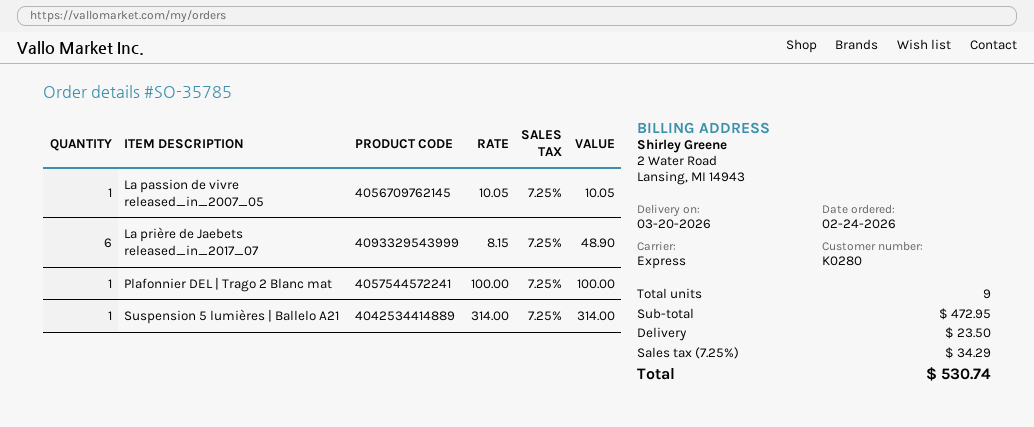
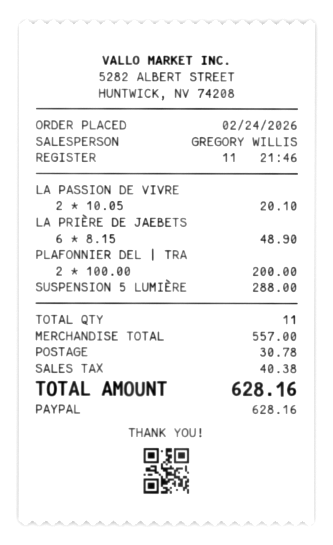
La passion de vivre released_in_2007_05: 1 x 10.05 = 10.05 -> 2 x 10.05 = 20.10
Plafonnier DEL | Trago 2 Blanc mat: 1 x 100.00 = 100.00 -> 2 x 100.00 = 200.00
Suspension 5 lumières | Ballelo A21: 1 x 314.00 = 314.00 -> 1 x 288.00 = 288.00
total quantity: 9 -> 11
subtotal: 472.95 -> 557.00
shipping: 23.50 -> 30.78
tax: 34.29 -> 40.38
total: 530.74 -> 628.16

